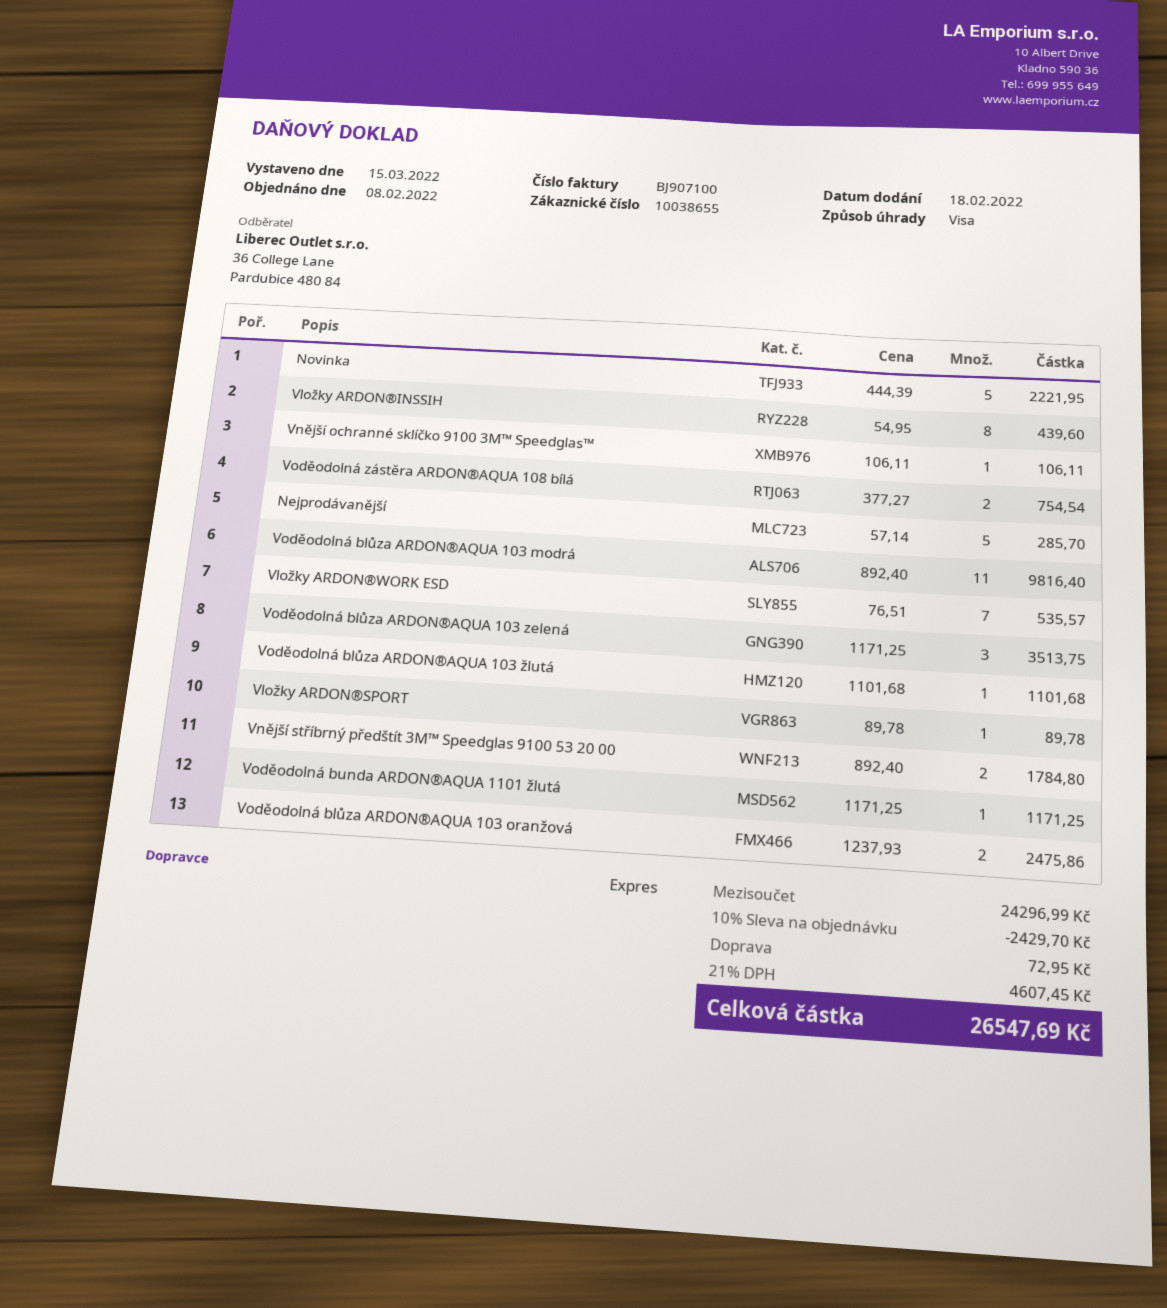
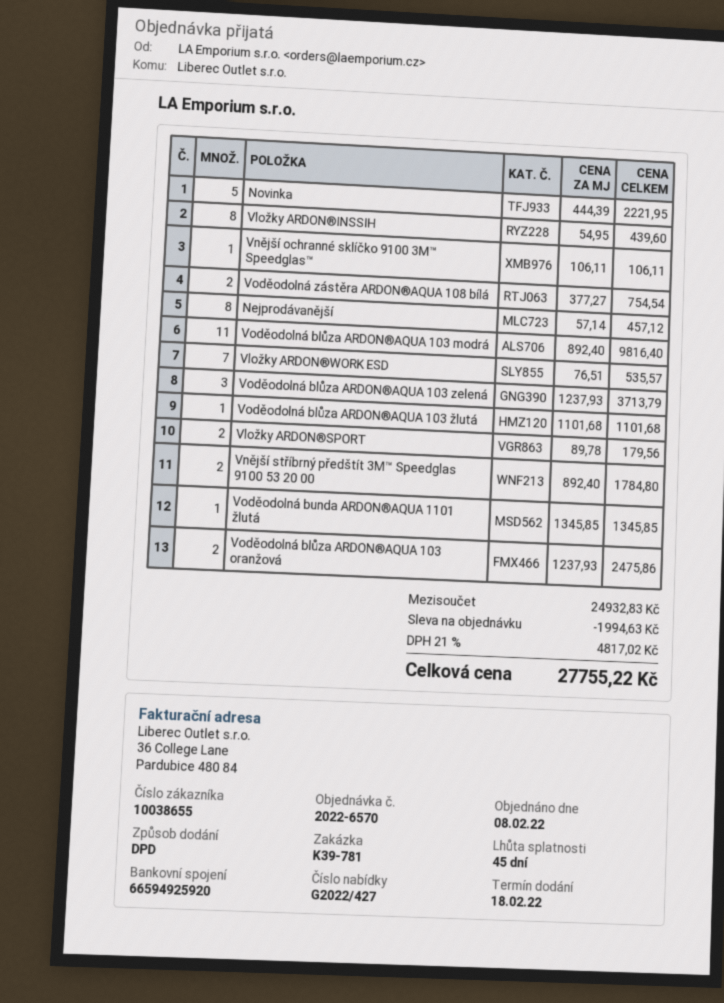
shipping method: express -> DPD
Nejprodávanější: 5 x 57.14 = 285.70 -> 8 x 57.14 = 457.12
Voděodolná blůza ARDON®AQUA 103 zelená: 3 x 1171.25 = 3513.75 -> 3 x 1237.93 = 3713.79
Vložky ARDON®SPORT: 1 x 89.78 = 89.78 -> 2 x 89.78 = 179.56
Voděodolná bunda ARDON®AQUA 1101 žlutá: 1 x 1171.25 = 1171.25 -> 1 x 1345.85 = 1345.85
subtotal: 24296.99 -> 24932.83
discount: 2429.70 -> 1994.63
shipping: 72.95 -> none
tax: 21% = 4607.45 -> 21% = 4817.02
total: 26547.69 -> 27755.22

